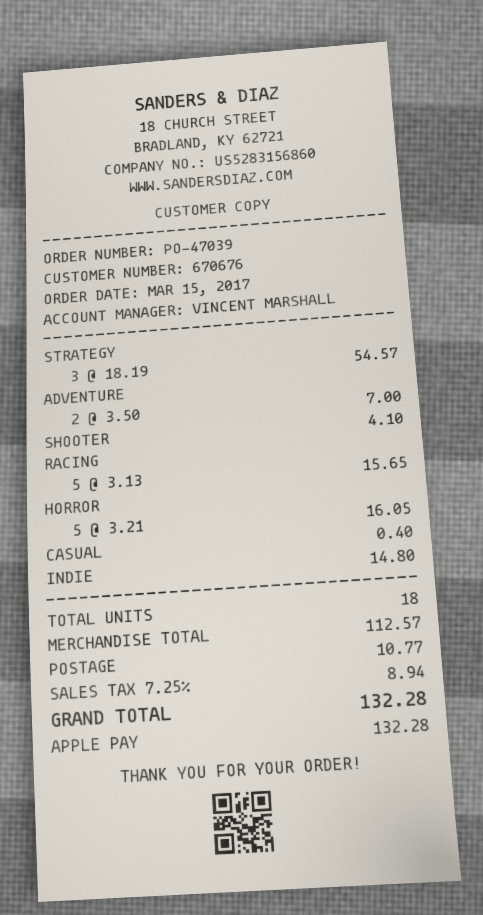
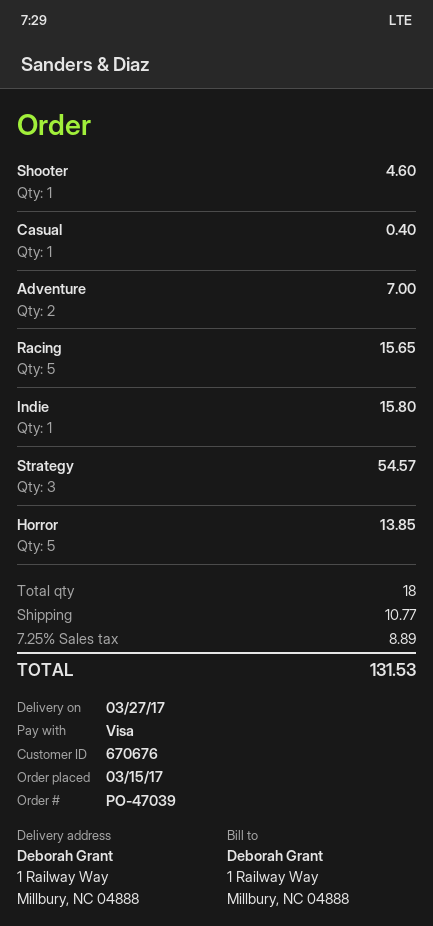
payment method: Apple Pay -> Visa
SHOOTER: 1 for 4.10 -> 1 for 4.60
HORROR: 5 for 16.05 -> 5 for 13.85
INDIE: 1 for 14.80 -> 1 for 15.80
tax: 7.25% = 8.94 -> 7.25% = 8.89
total: 132.28 -> 131.53

